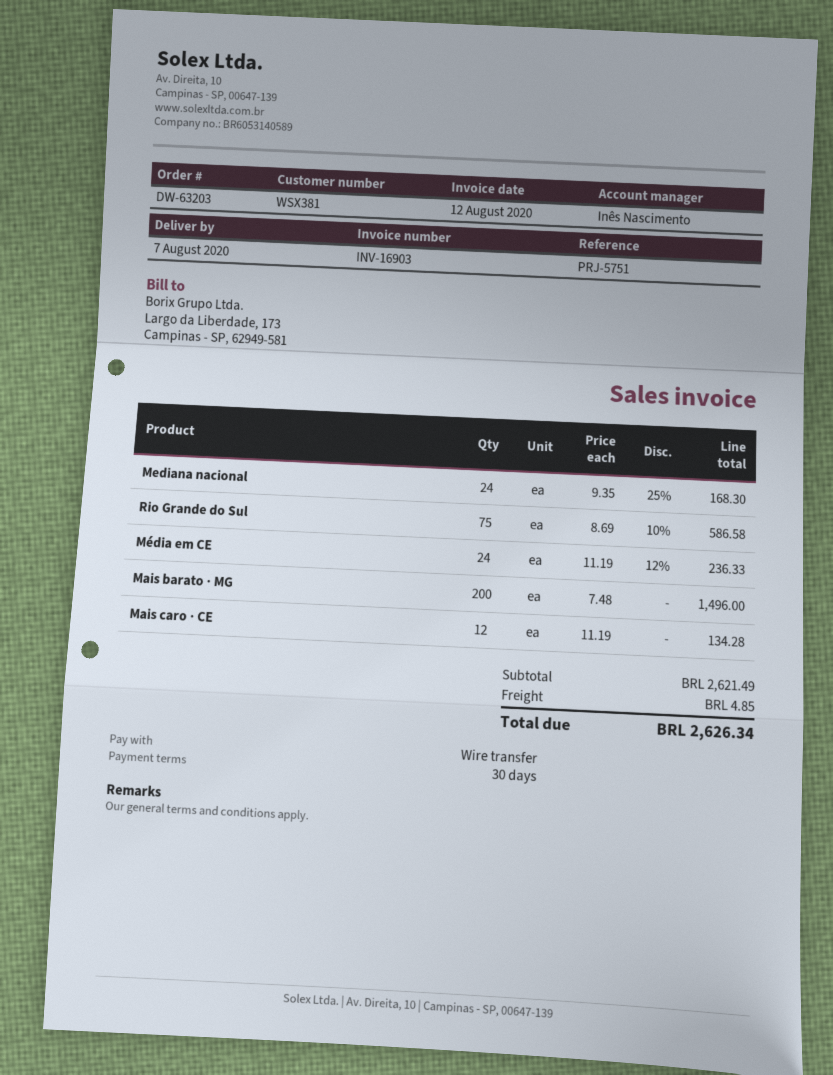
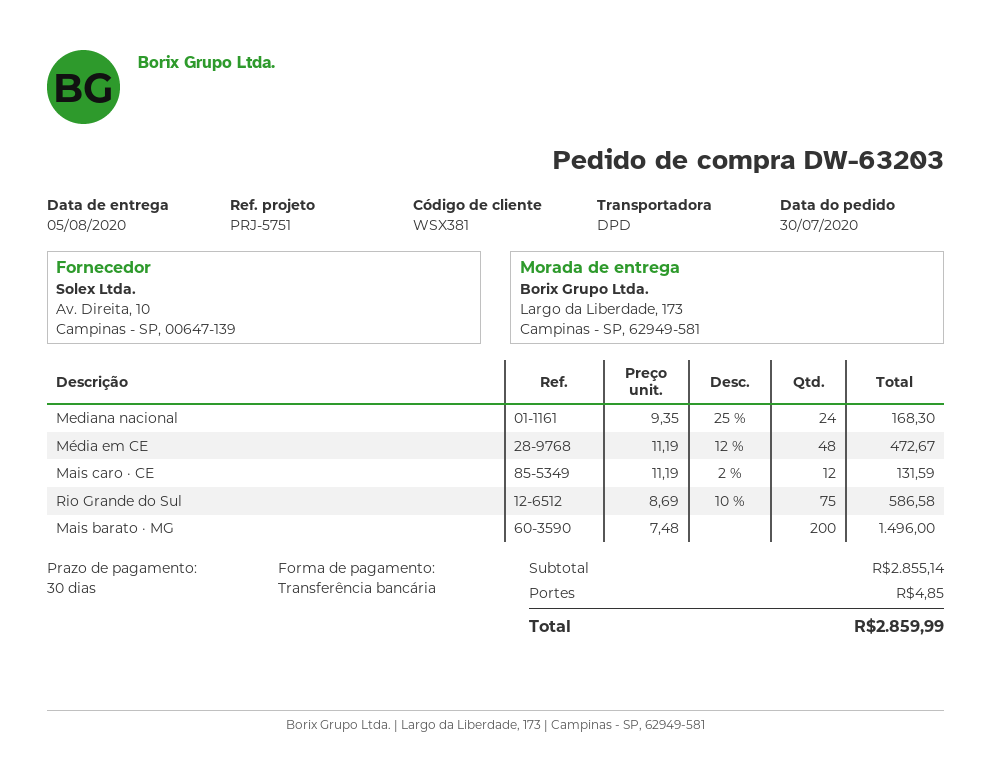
delivery date: 2020-08-07 -> 2020-08-05
Média em CE: 24 x 11.19 - 12% = 236.33 -> 48 x 11.19 - 12% = 472.67
Mais caro · CE: 12 x 11.19 = 134.28 -> 12 x 11.19 - 2% = 131.59
subtotal: 2621.49 -> 2855.14
total: 2626.34 -> 2859.99

